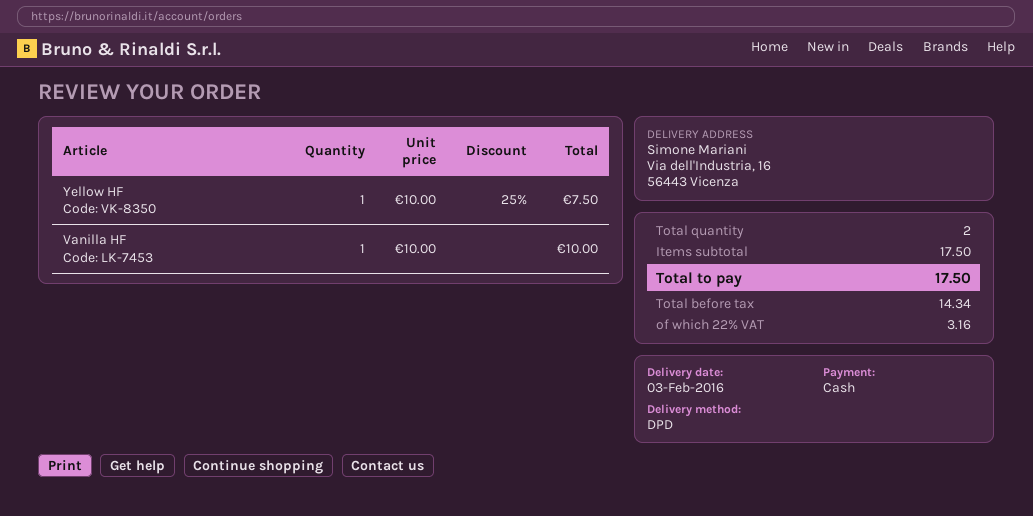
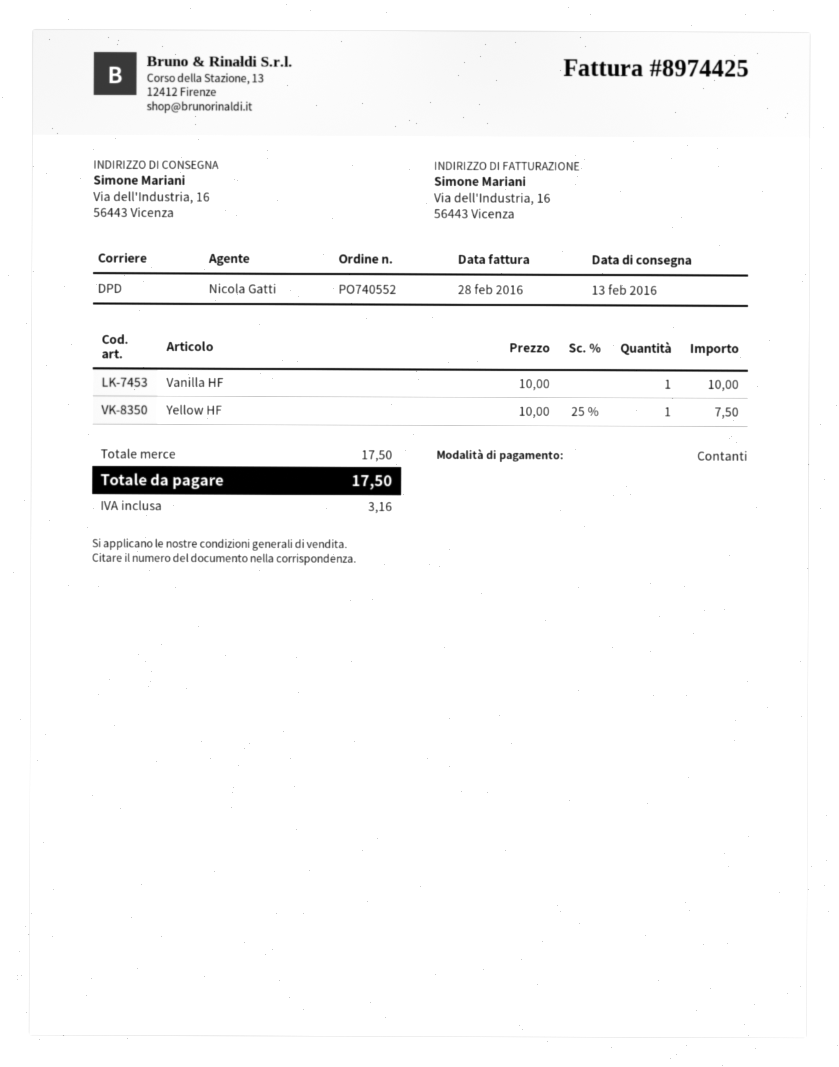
delivery date: 2016-02-03 -> 2016-02-13

